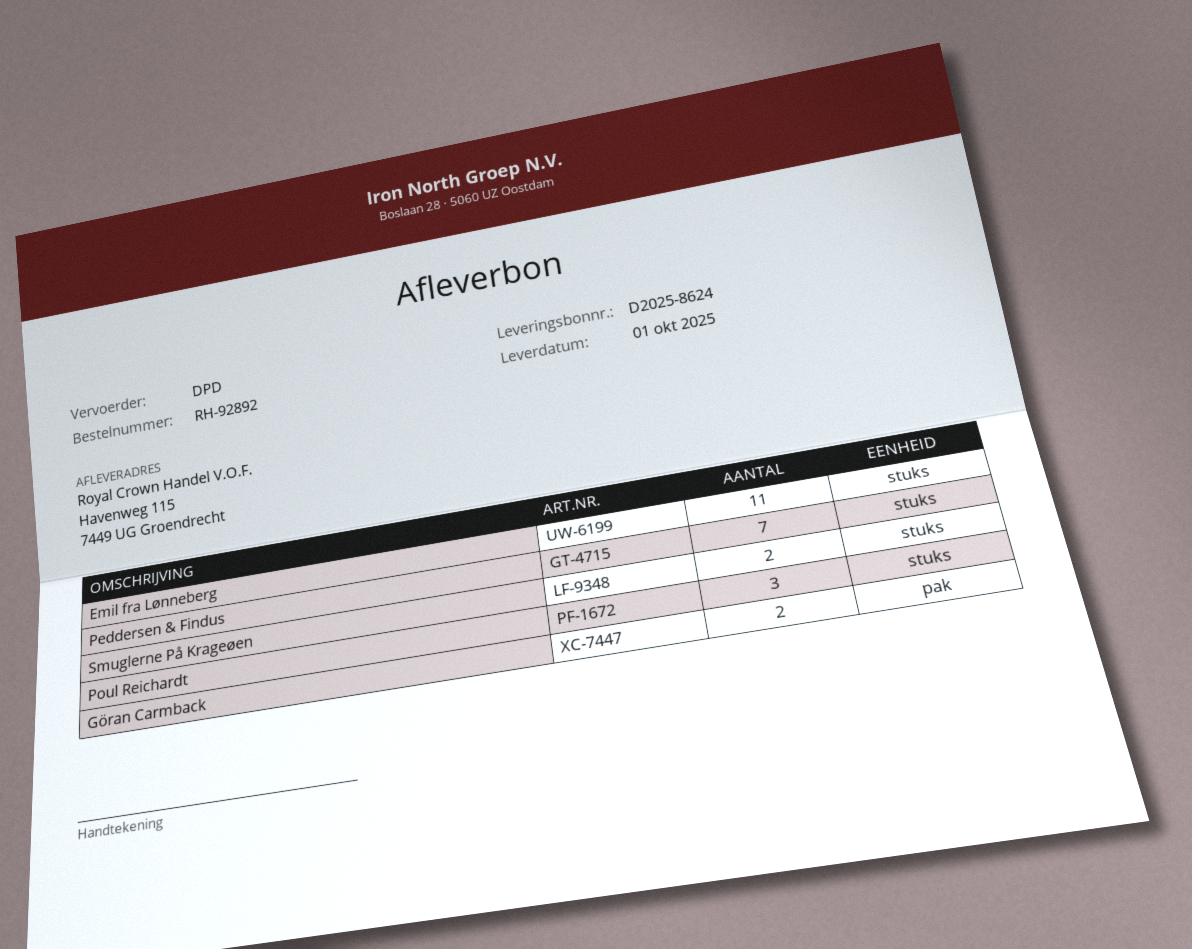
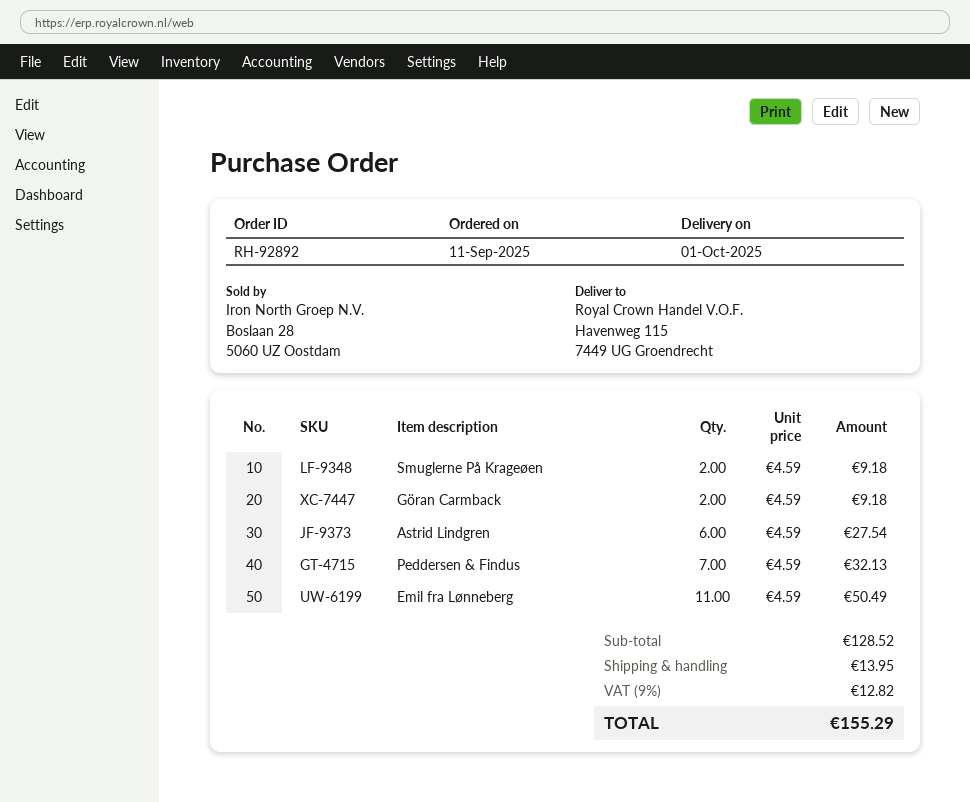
Poul Reichardt: 3 -> none
Astrid Lindgren: none -> 6

